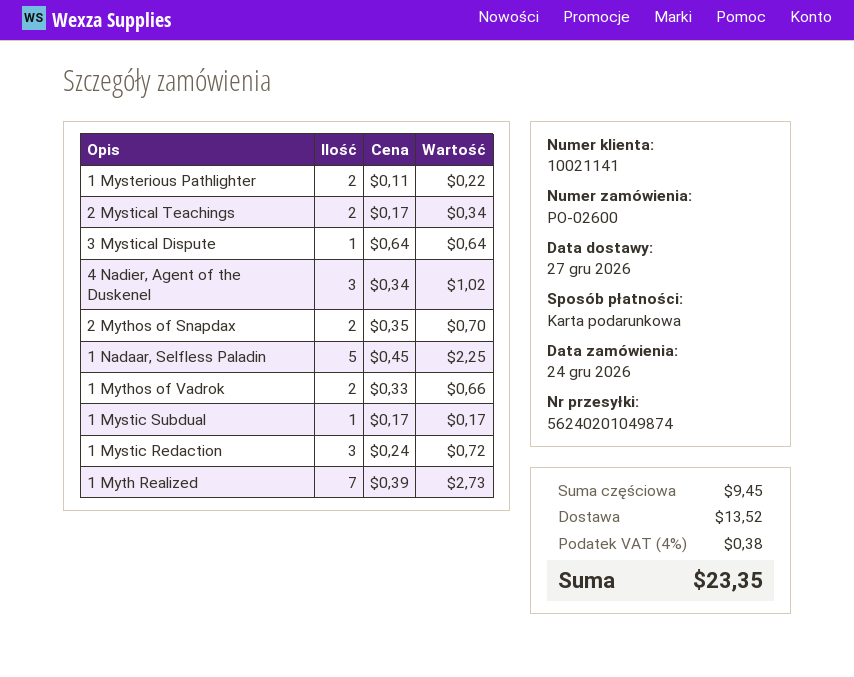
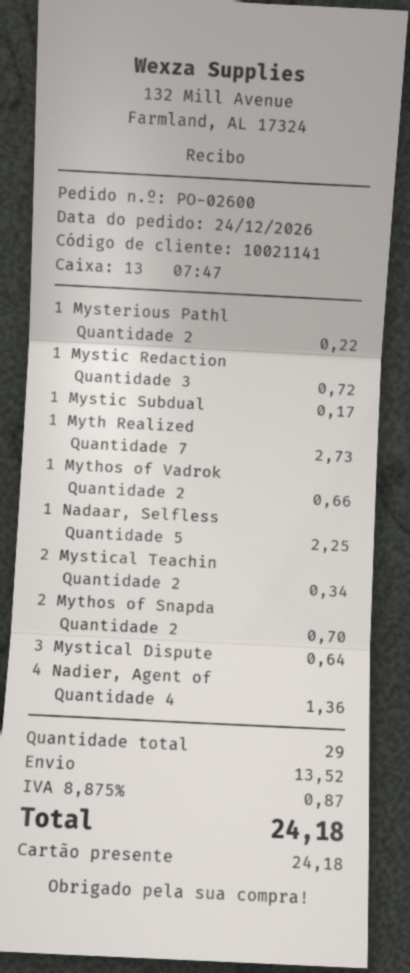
4 Nadier, Agent of the Duskenel: 3 for 1.02 -> 4 for 1.36
tax: 4% = 0.38 -> 8.875% = 0.87
total: 23.35 -> 24.18

